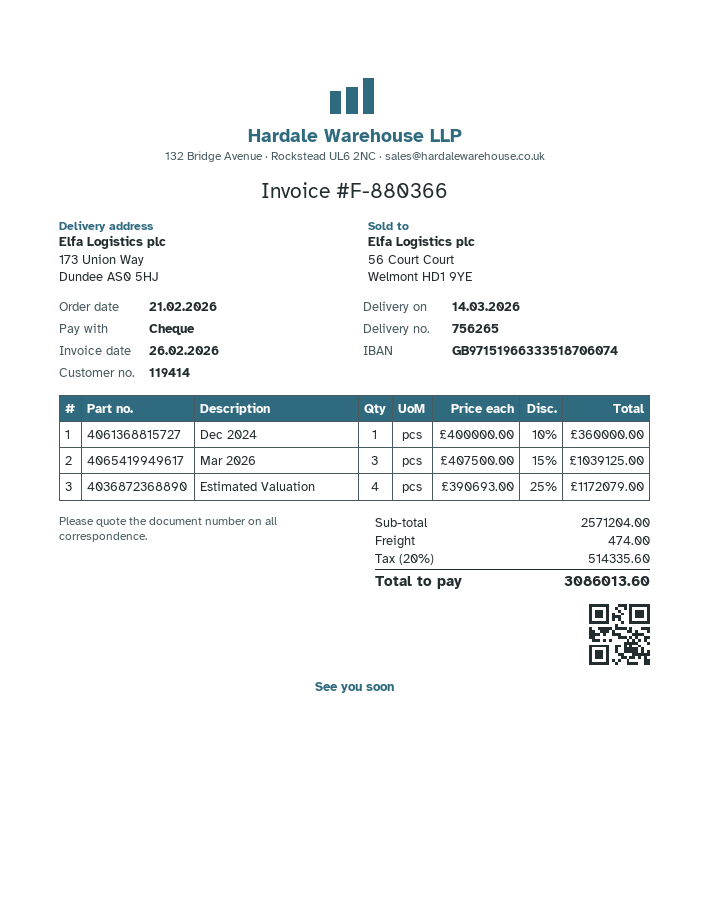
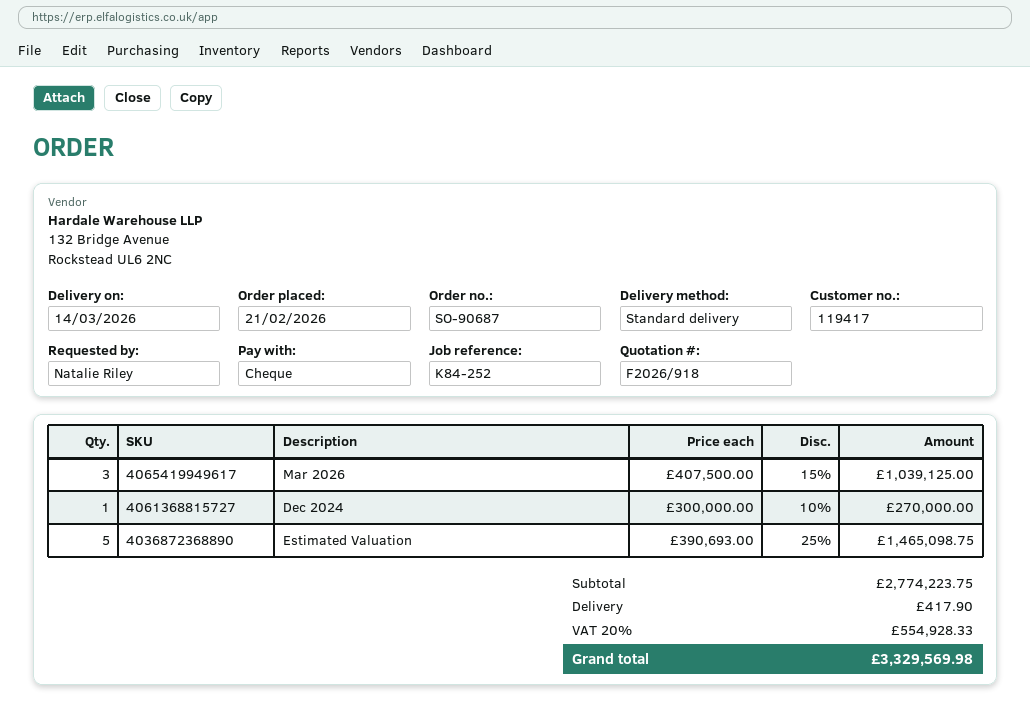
customer number: 119414 -> 119417
Dec 2024: 1 x 400000.00 - 10% = 360000.00 -> 1 x 300000.00 - 10% = 270000.00
Estimated Valuation: 4 x 390693.00 - 25% = 1172079.00 -> 5 x 390693.00 - 25% = 1465098.75
subtotal: 2571204.00 -> 2774223.75
shipping: 474.00 -> 417.90
tax: 20% = 514335.60 -> 20% = 554928.33
total: 3086013.60 -> 3329569.98

